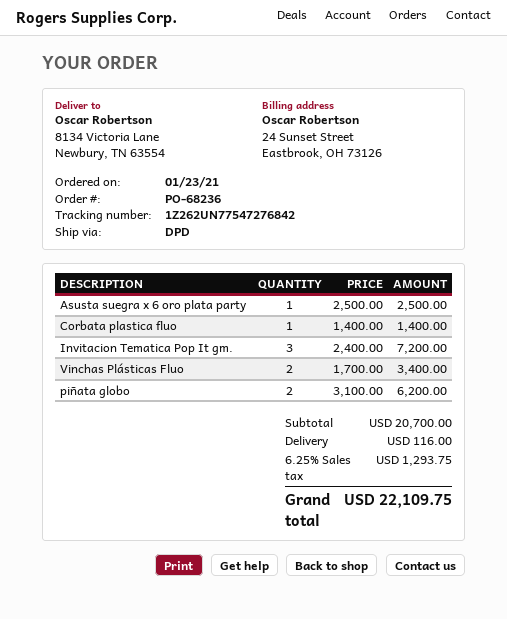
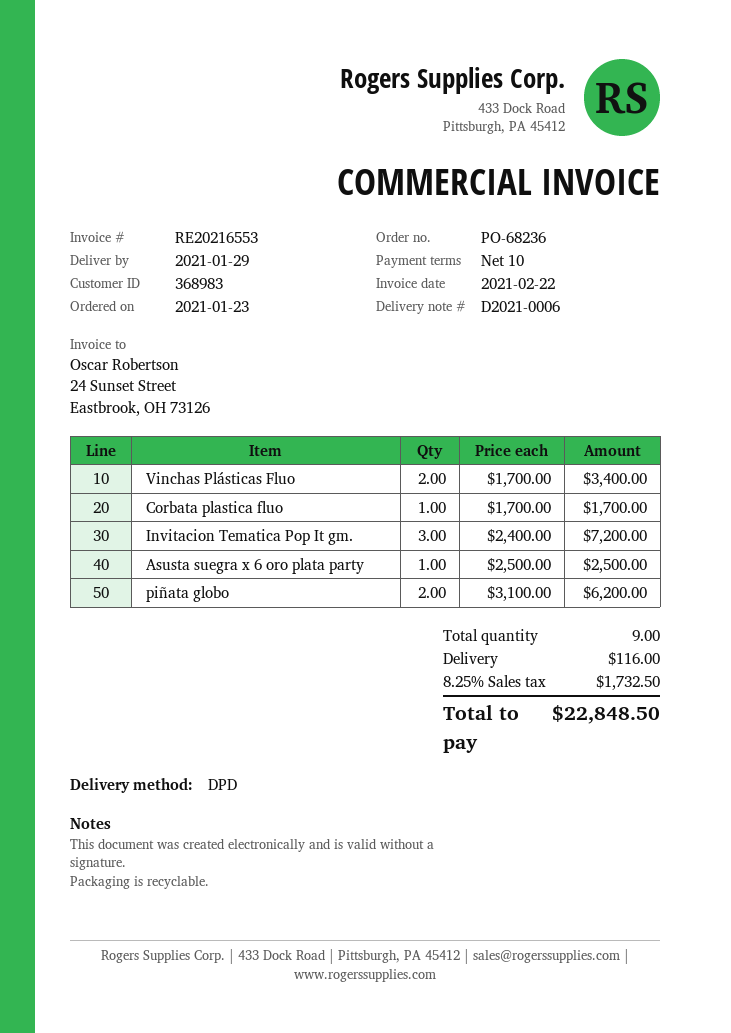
Corbata plastica fluo: 1 x 1400.00 = 1400.00 -> 1 x 1700.00 = 1700.00
tax: 6.25% = 1293.75 -> 8.25% = 1732.50
total: 22109.75 -> 22848.50

